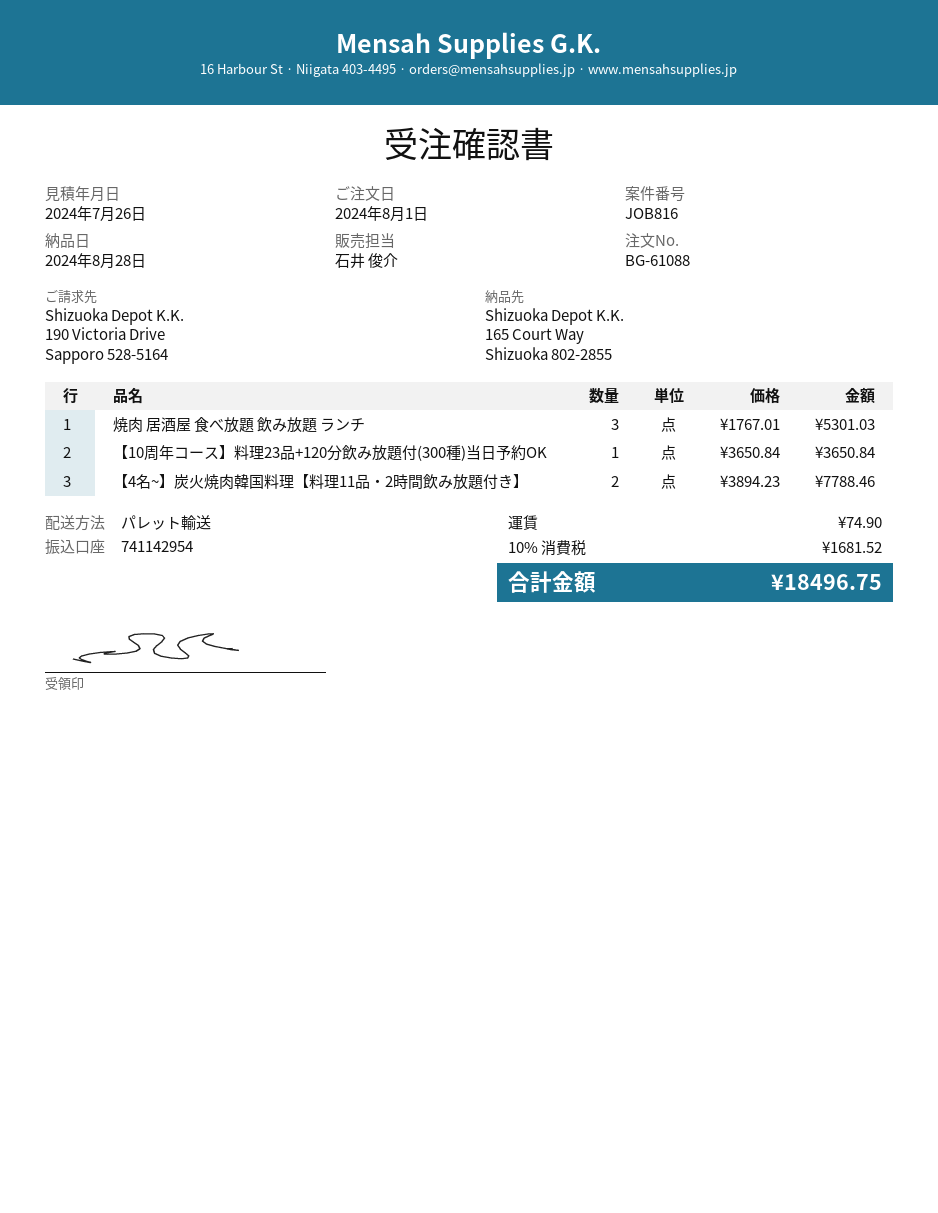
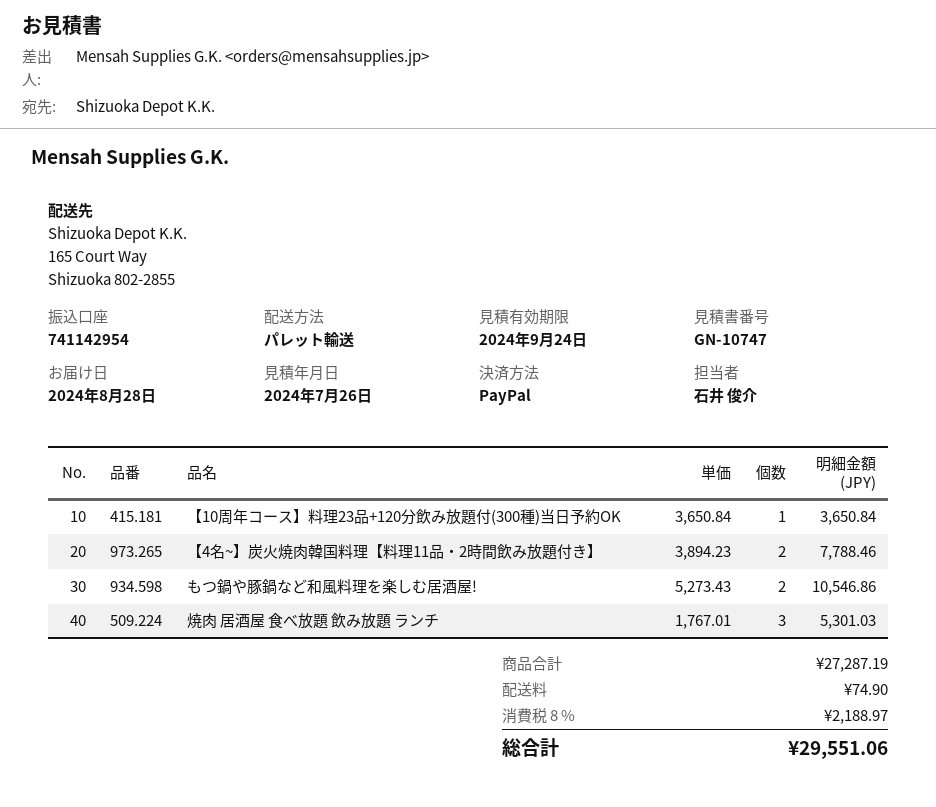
もつ鍋や豚鍋など和風料理を楽しむ居酒屋!: none -> 2 x 5273.43 = 10546.86
tax: 10% = 1681.52 -> 8% = 2188.97
total: 18496.75 -> 29551.06

